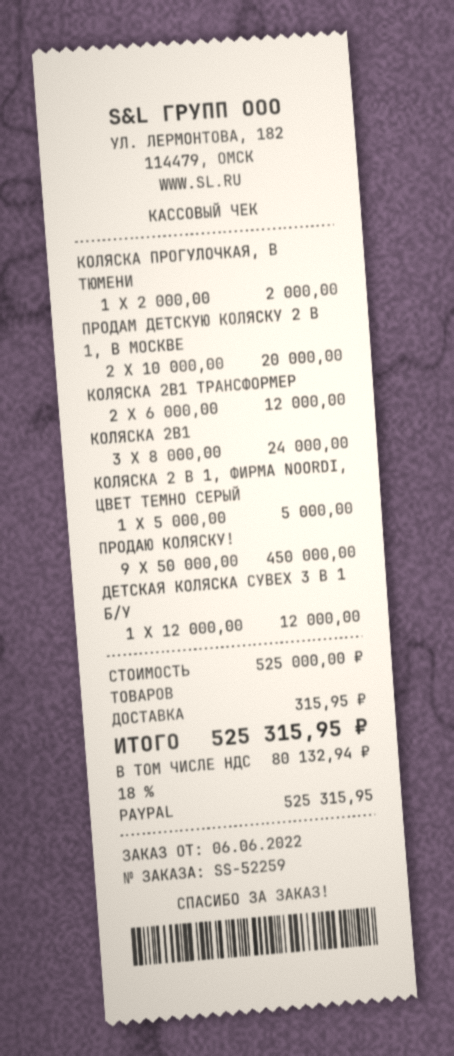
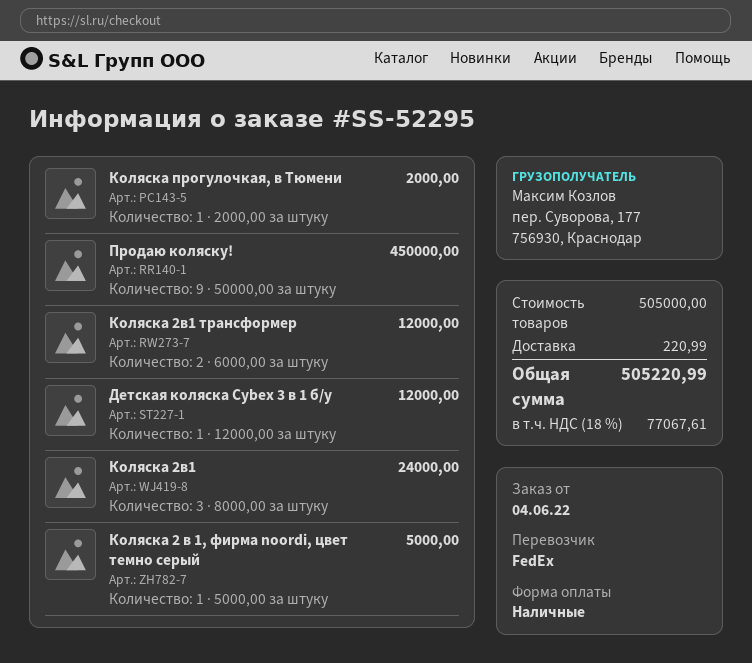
order number: SS-52259 -> SS-52295
order date: 2022-06-06 -> 2022-06-04
payment method: PayPal -> cash
ПРОДАМ ДЕТСКУЮ КОЛЯСКУ 2 В 1, В МОСКВЕ: 2 x 10000.00 = 20000.00 -> none
subtotal: 525000.00 -> 505000.00
shipping: 315.95 -> 220.99
tax: 18% = 80132.94 -> 18% = 77067.61
total: 525315.95 -> 505220.99

